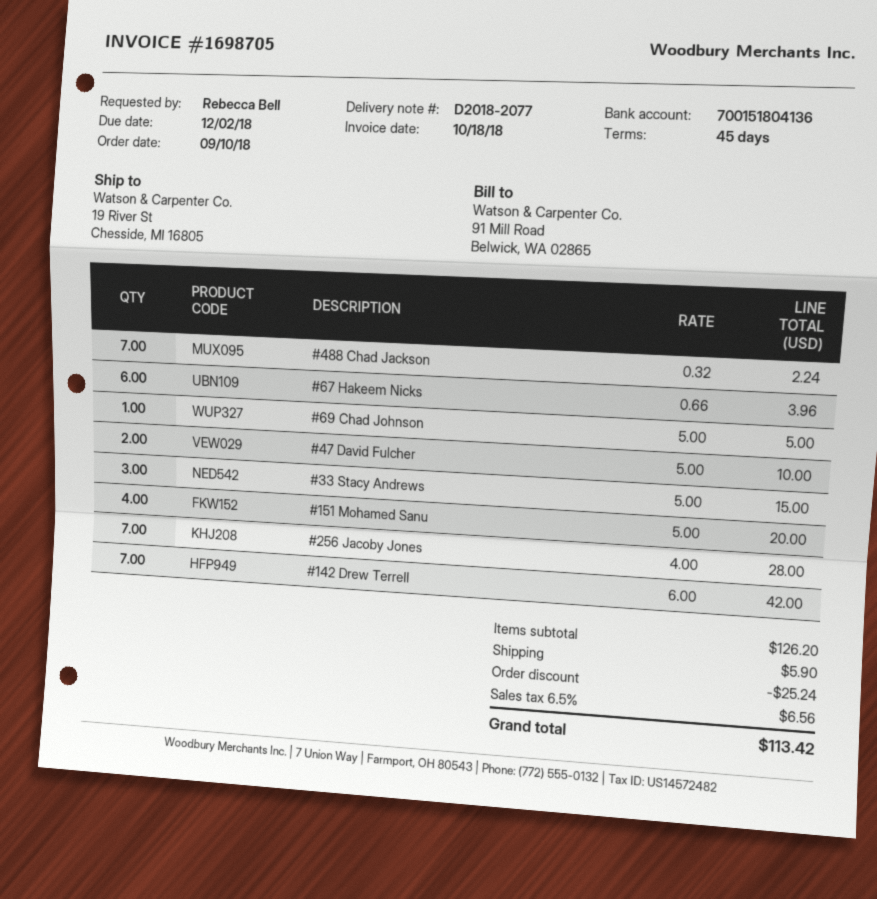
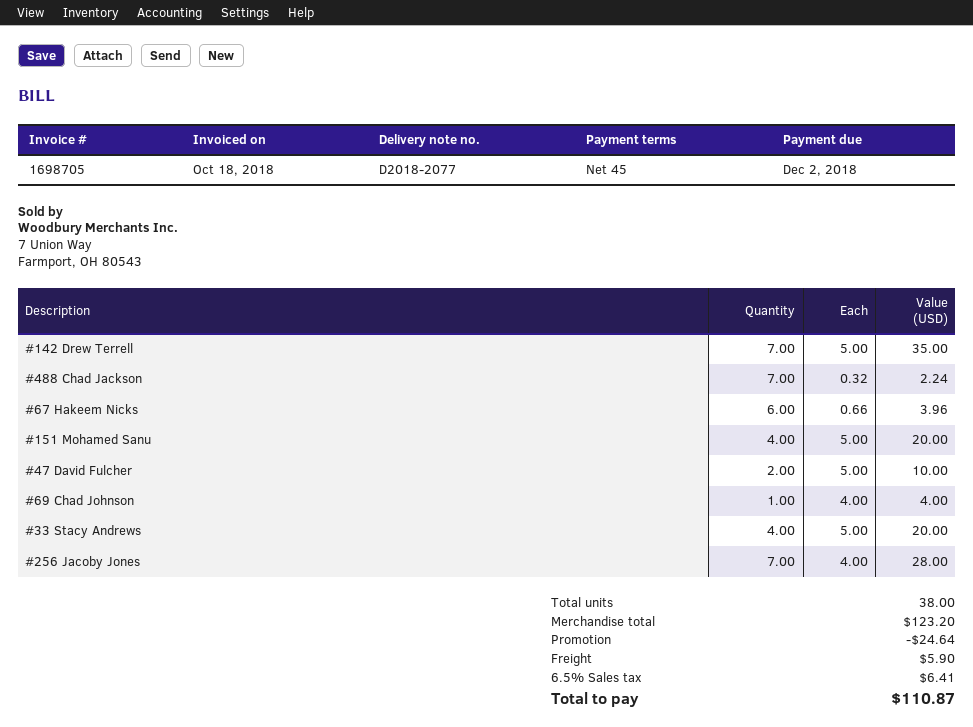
#69 Chad Johnson: 1 x 5.00 = 5.00 -> 1 x 4.00 = 4.00
#33 Stacy Andrews: 3 x 5.00 = 15.00 -> 4 x 5.00 = 20.00
#142 Drew Terrell: 7 x 6.00 = 42.00 -> 7 x 5.00 = 35.00
subtotal: 126.20 -> 123.20
discount: 25.24 -> 24.64
tax: 6.5% = 6.56 -> 6.5% = 6.41
total: 113.42 -> 110.87

